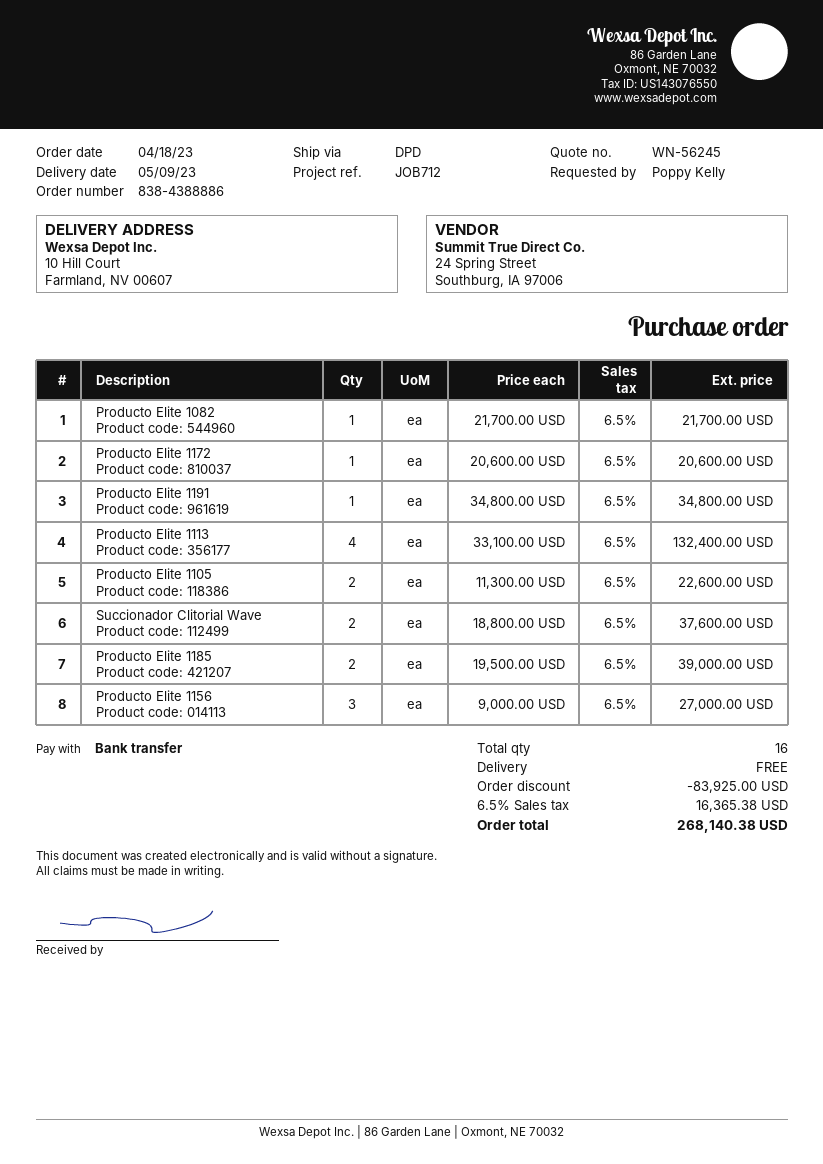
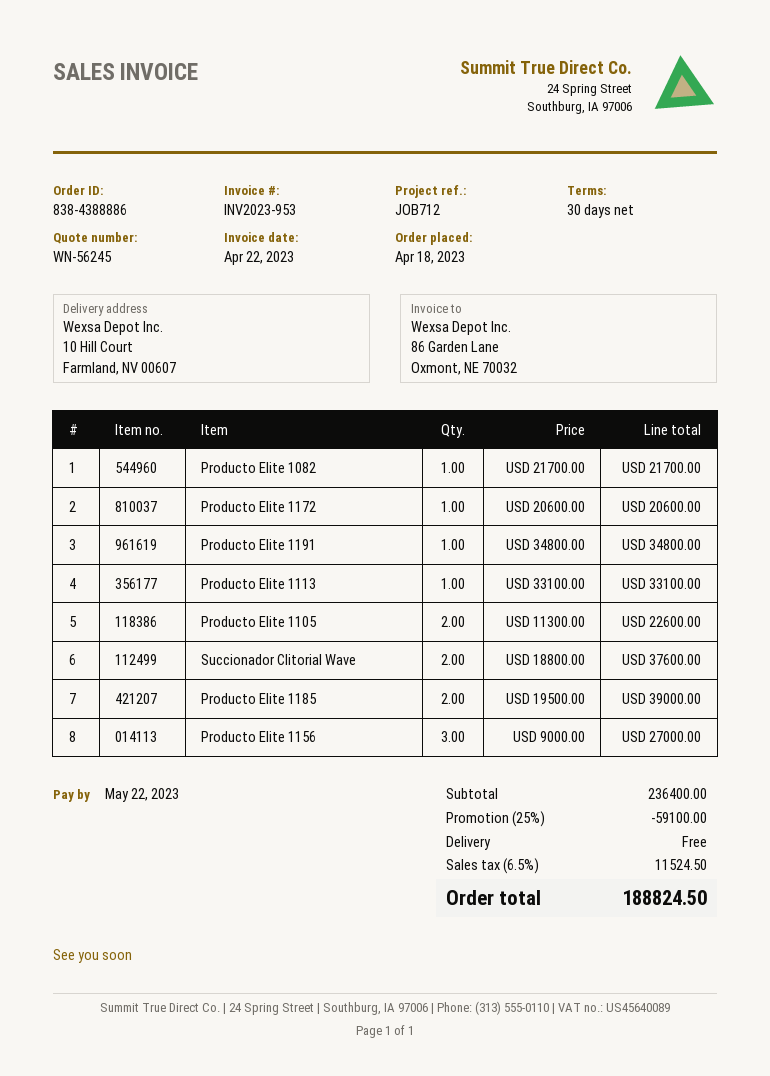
Producto Elite 1113: 4 x 33100.00 = 132400.00 -> 1 x 33100.00 = 33100.00
discount: 83925.00 -> 59100.00
tax: 6.5% = 16365.38 -> 6.5% = 11524.50
total: 268140.38 -> 188824.50

